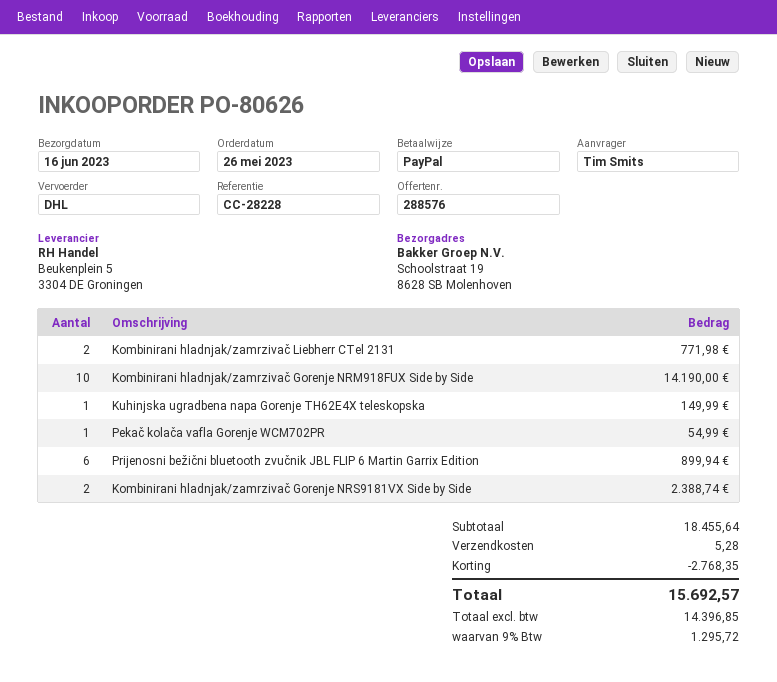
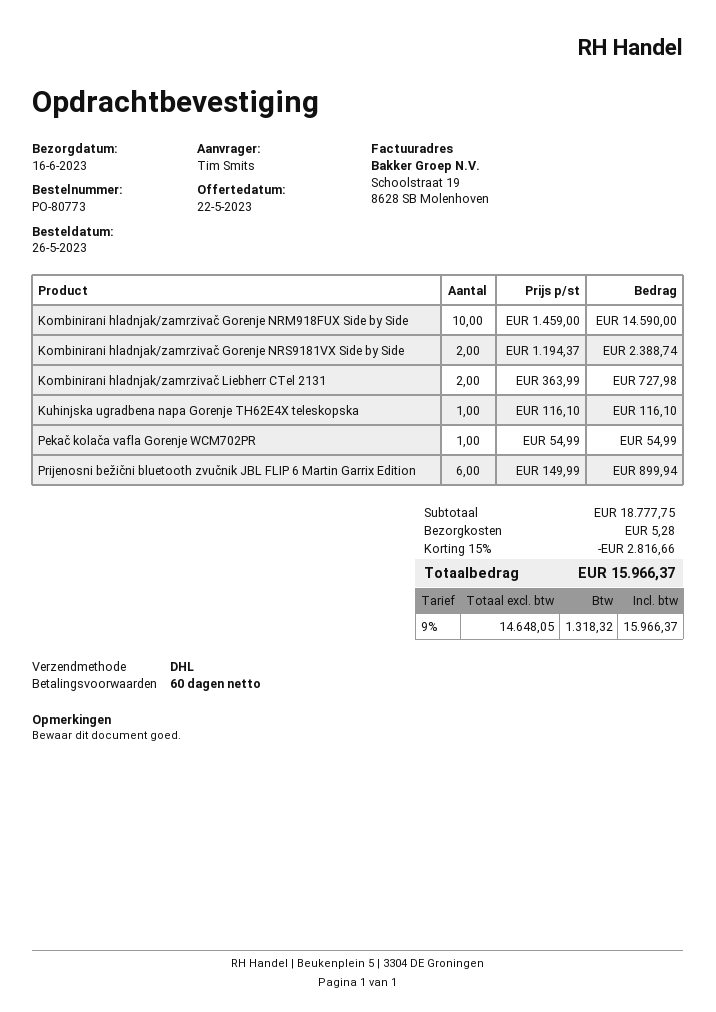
order number: PO-80626 -> PO-80773
Kombinirani hladnjak/zamrzivač Liebherr CTel 2131: 2 for 771.98 -> 2 for 727.98
Kombinirani hladnjak/zamrzivač Gorenje NRM918FUX Side by Side: 10 for 14190.00 -> 10 for 14590.00
Kuhinjska ugradbena napa Gorenje TH62E4X teleskopska: 1 for 149.99 -> 1 for 116.10
subtotal: 18455.64 -> 18777.75
discount: 2768.35 -> 2816.66
net: 14396.85 -> 14648.05
tax: 9% = 1295.72 -> 9% = 1318.32
total: 15692.57 -> 15966.37

